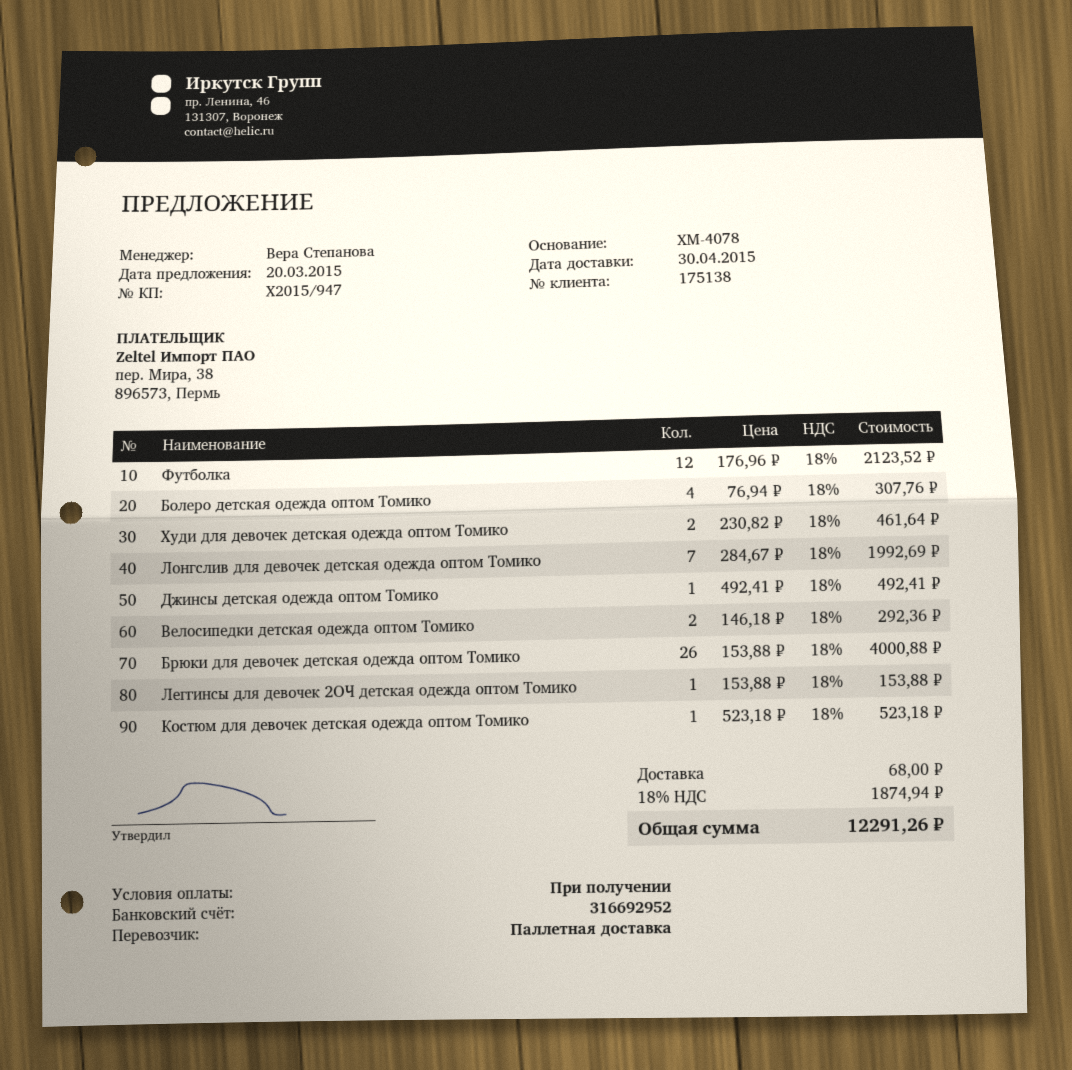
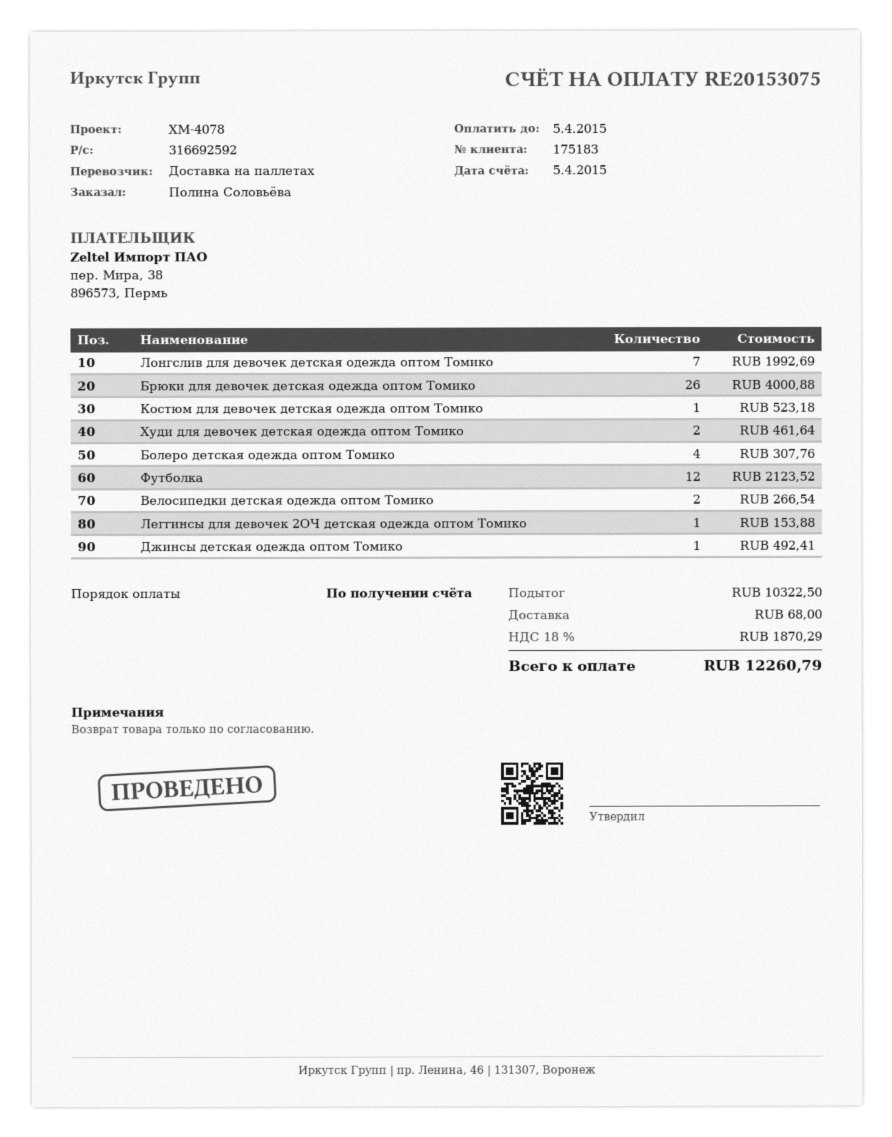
customer number: 175138 -> 175183
bank account: 316692952 -> 316692592
Велосипедки детская одежда оптом Томико: 2 for 292.36 -> 2 for 266.54
tax: 18% = 1874.94 -> 18% = 1870.29
total: 12291.26 -> 12260.79

